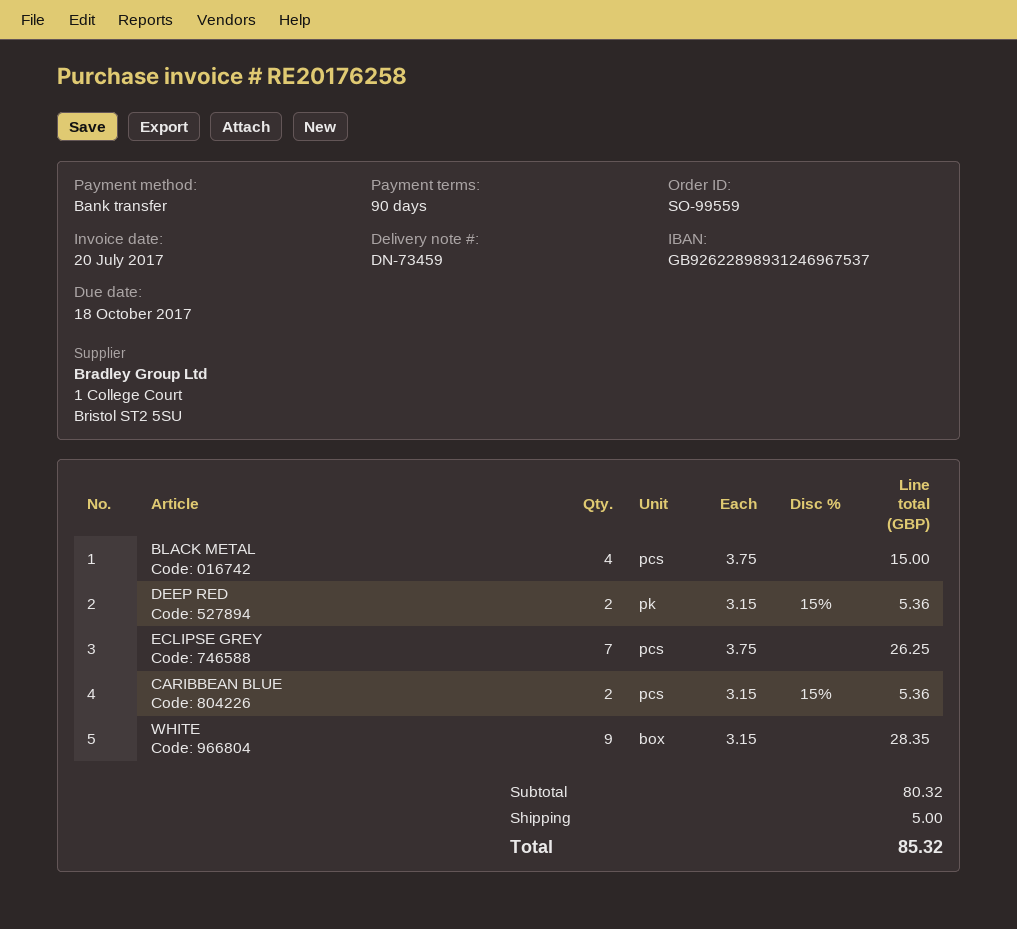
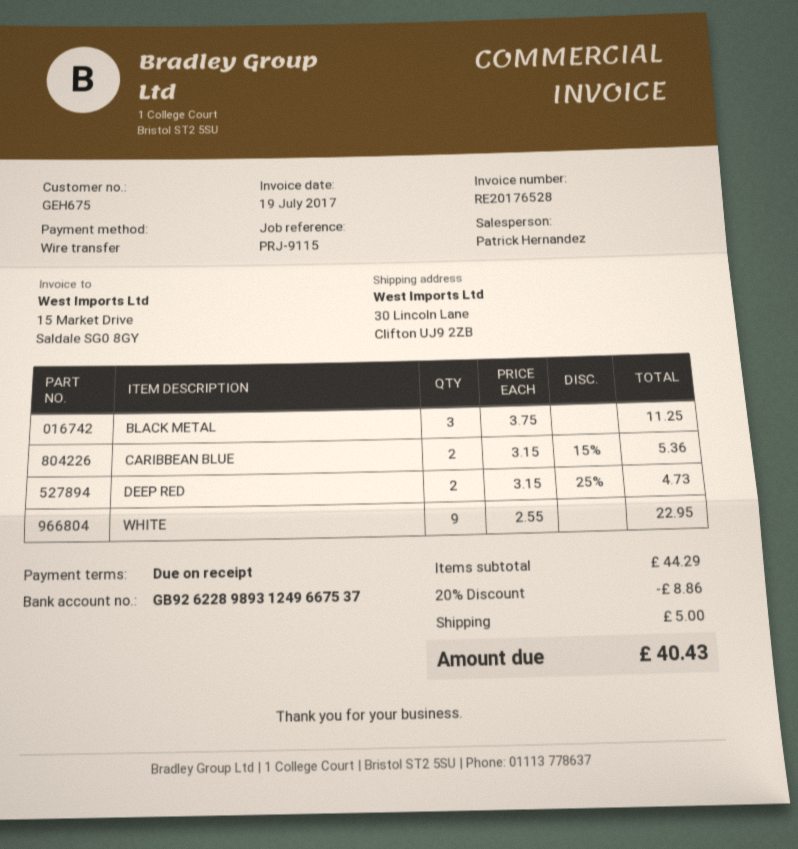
invoice number: RE20176258 -> RE20176528
invoice date: 2017-07-20 -> 2017-07-19
payment terms: 90 days -> on receipt
bank account: GB92622898931246967537 -> GB92622898931249667537
BLACK METAL: 4 x 3.75 = 15.00 -> 3 x 3.75 = 11.25
DEEP RED: 2 x 3.15 - 15% = 5.36 -> 2 x 3.15 - 25% = 4.73
ECLIPSE GREY: 7 x 3.75 = 26.25 -> none
WHITE: 9 x 3.15 = 28.35 -> 9 x 2.55 = 22.95
subtotal: 80.32 -> 44.29
discount: none -> 20% = 8.86
total: 85.32 -> 40.43

